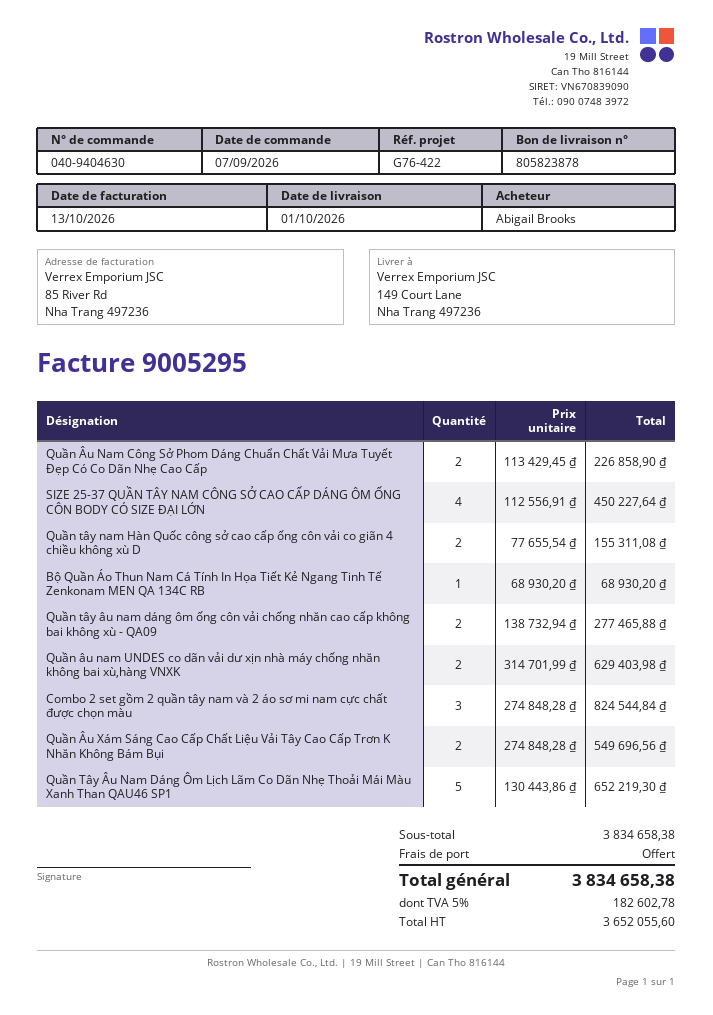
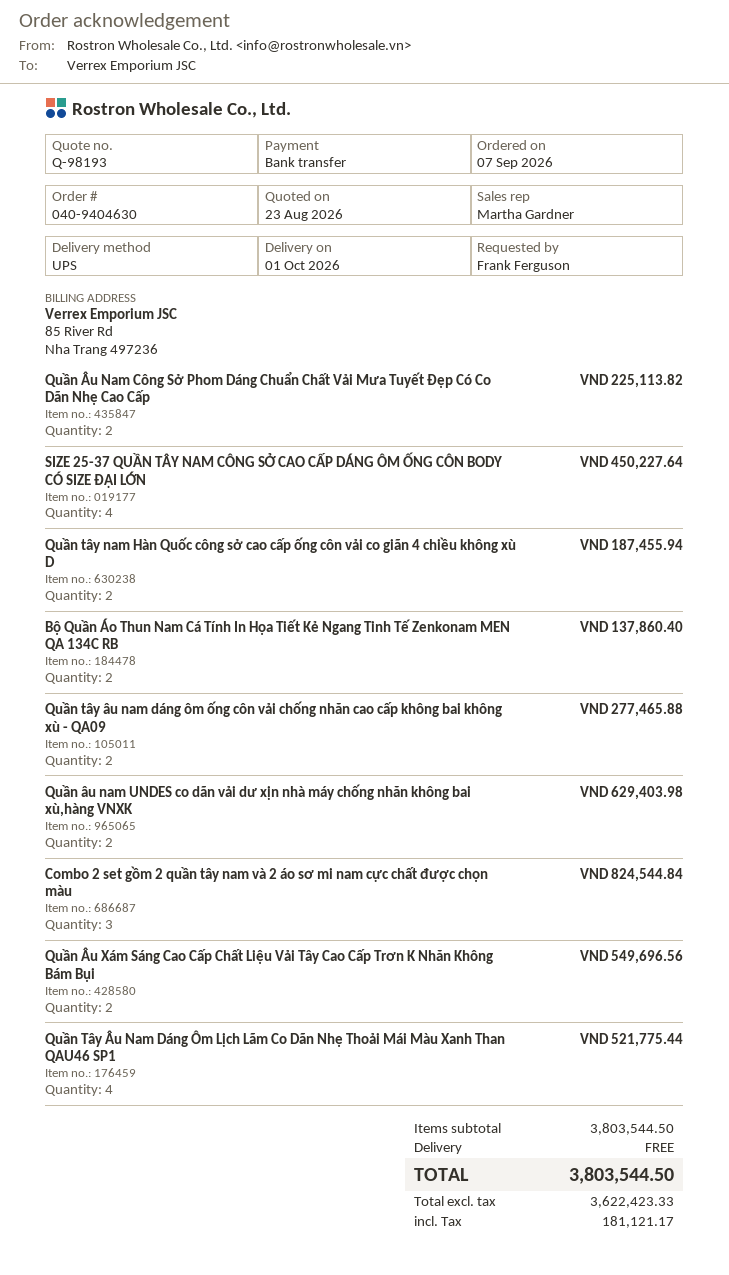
ordered by: Abigail Brooks -> Frank Ferguson
Quần Âu Nam Công Sở Phom Dáng Chuẩn Chất Vải Mưa Tuyết Đẹp Có Co Dãn Nhẹ Cao Cấp: 2 for 226858.90 -> 2 for 225113.82
Quần tây nam Hàn Quốc công sở cao cấp ống côn vải co giãn 4 chiều không xù D: 2 for 155311.08 -> 2 for 187455.94
Bộ Quần Áo Thun Nam Cá Tính In Họa Tiết Kẻ Ngang Tinh Tế Zenkonam MEN QA 134C RB: 1 for 68930.20 -> 2 for 137860.40
Quần Tây Âu Nam Dáng Ôm Lịch Lãm Co Dãn Nhẹ Thoải Mái Màu Xanh Than QAU46 SP1: 5 for 652219.30 -> 4 for 521775.44
subtotal: 3834658.38 -> 3803544.50
net: 3652055.60 -> 3622423.33
tax: 182602.78 -> 181121.17
total: 3834658.38 -> 3803544.50

